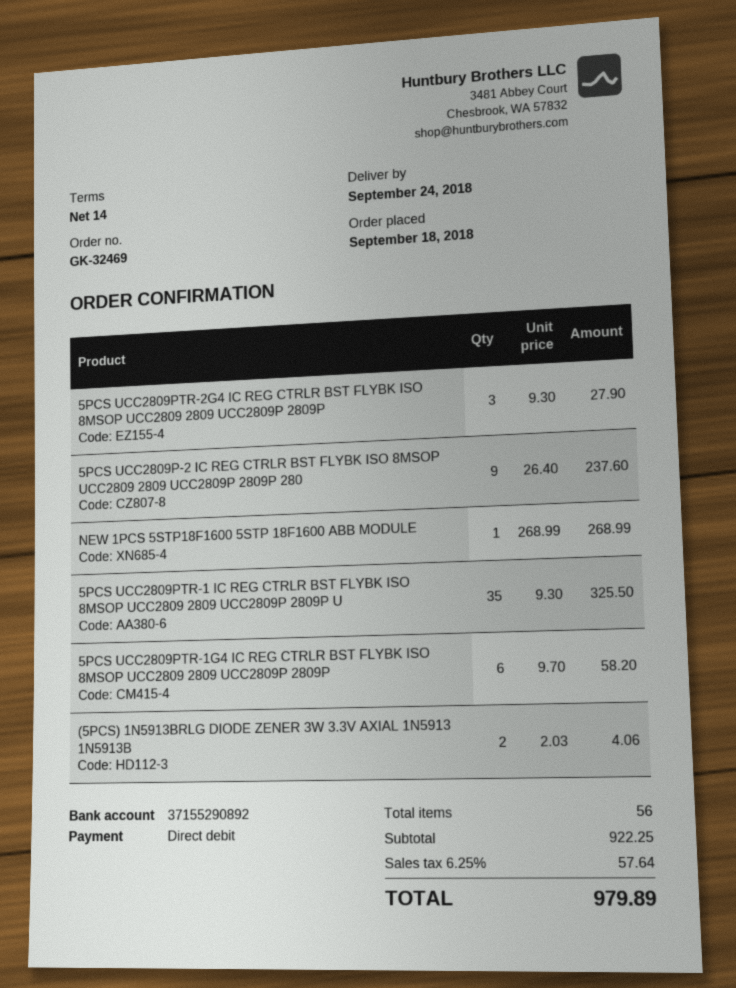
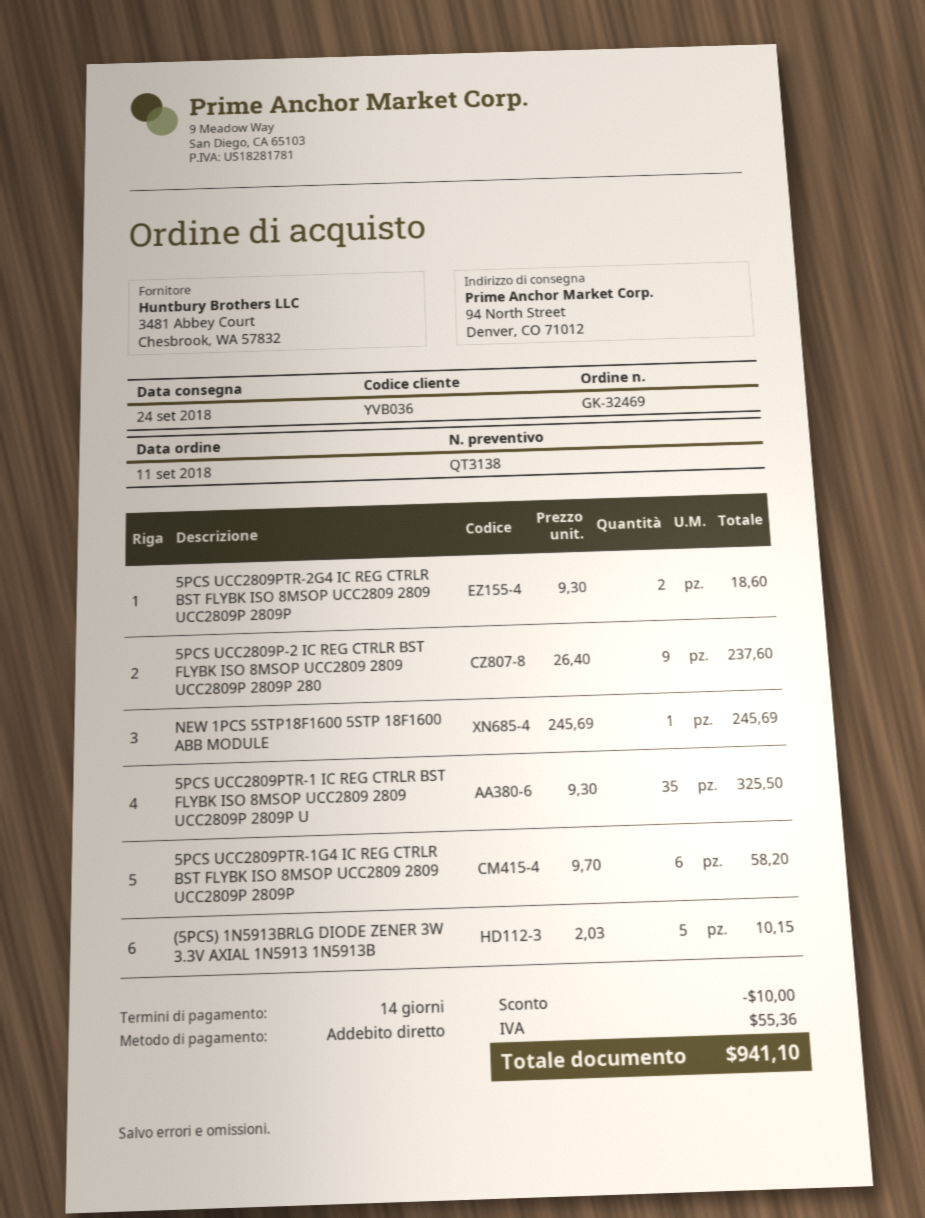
order date: 2018-09-18 -> 2018-09-11
5PCS UCC2809PTR-2G4 IC REG CTRLR BST FLYBK ISO 8MSOP UCC2809 2809 UCC2809P 2809P: 3 x 9.30 = 27.90 -> 2 x 9.30 = 18.60
NEW 1PCS 5STP18F1600 5STP 18F1600 ABB MODULE: 1 x 268.99 = 268.99 -> 1 x 245.69 = 245.69
(5PCS) 1N5913BRLG DIODE ZENER 3W 3.3V AXIAL 1N5913 1N5913B: 2 x 2.03 = 4.06 -> 5 x 2.03 = 10.15
discount: none -> 10.00
tax: 57.64 -> 55.36
total: 979.89 -> 941.10

